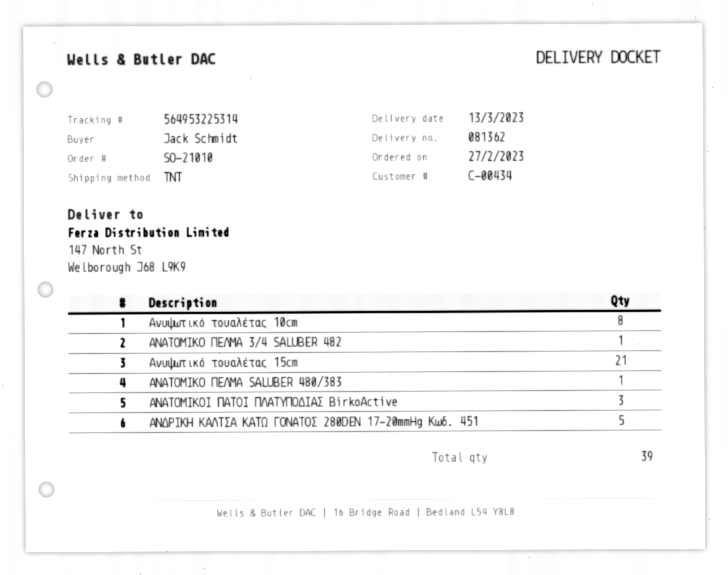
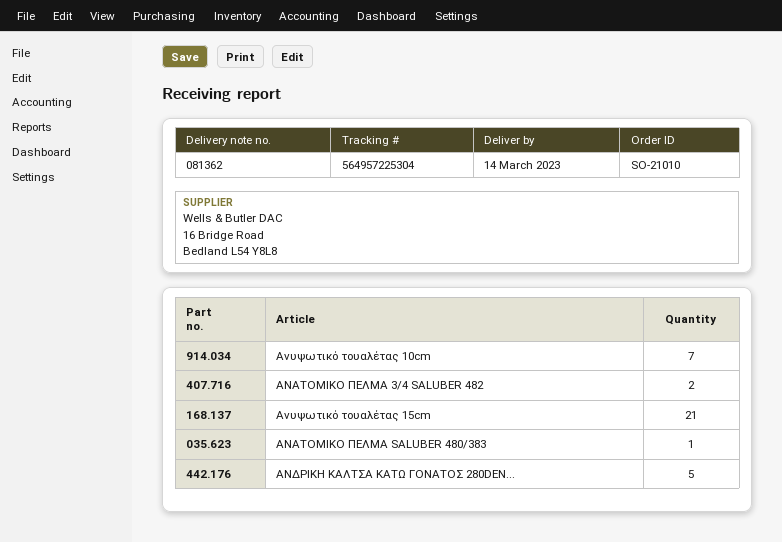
delivery date: 2023-03-13 -> 2023-03-14
tracking number: 564953225314 -> 564957225304
Ανυψωτικό τουαλέτας 10cm: 8 -> 7
ΑΝΑΤΟΜΙΚΟ ΠΕΛΜΑ 3/4 SALUBER 482: 1 -> 2
ΑΝΑΤΟΜΙΚΟΙ ΠΑΤΟΙ ΠΛΑΤΥΠΟΔΙΑΣ BirkoActive: 3 -> none

